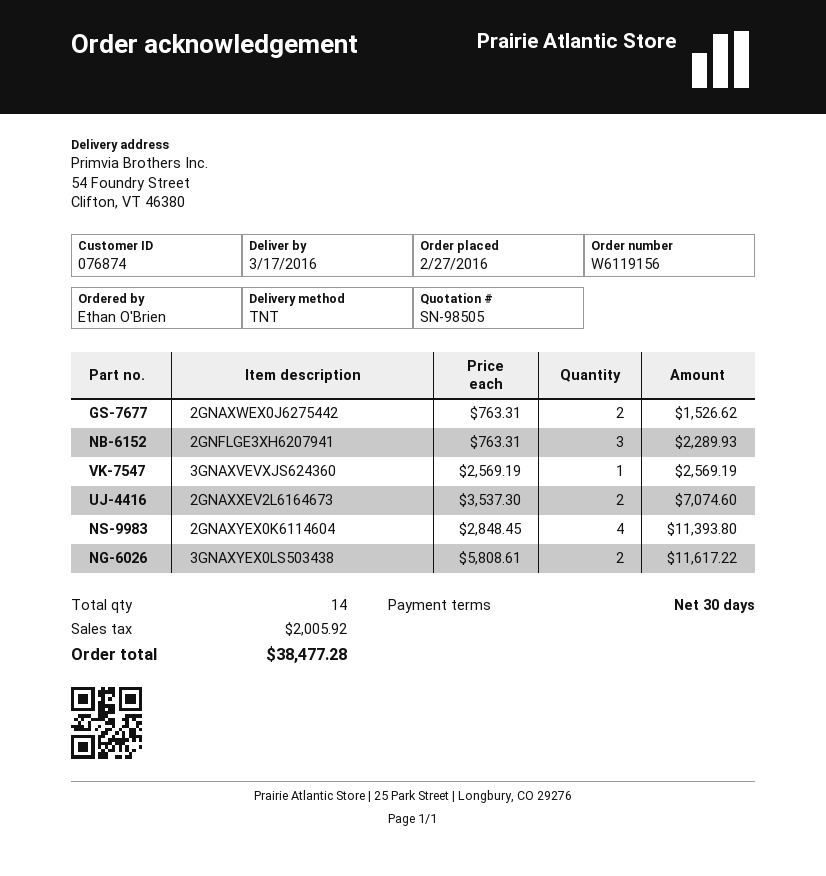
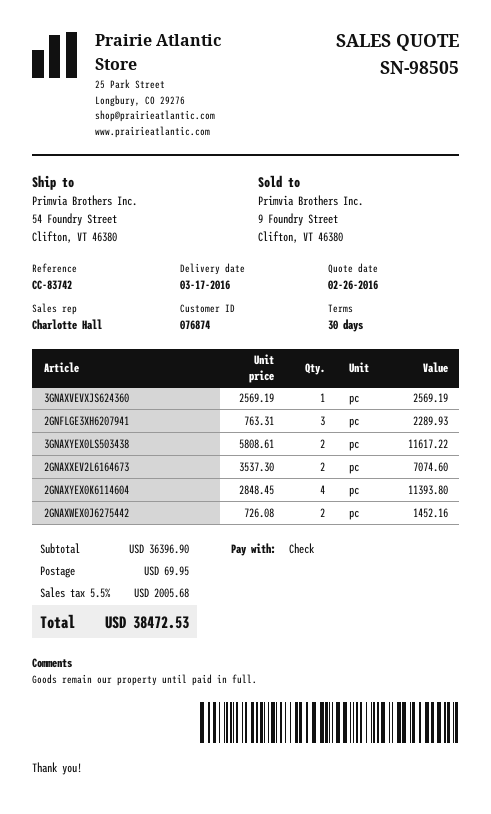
2GNAXWEX0J6275442: 2 x 763.31 = 1526.62 -> 2 x 726.08 = 1452.16
shipping: none -> 69.95
tax: 2005.92 -> 2005.68
total: 38477.28 -> 38472.53

